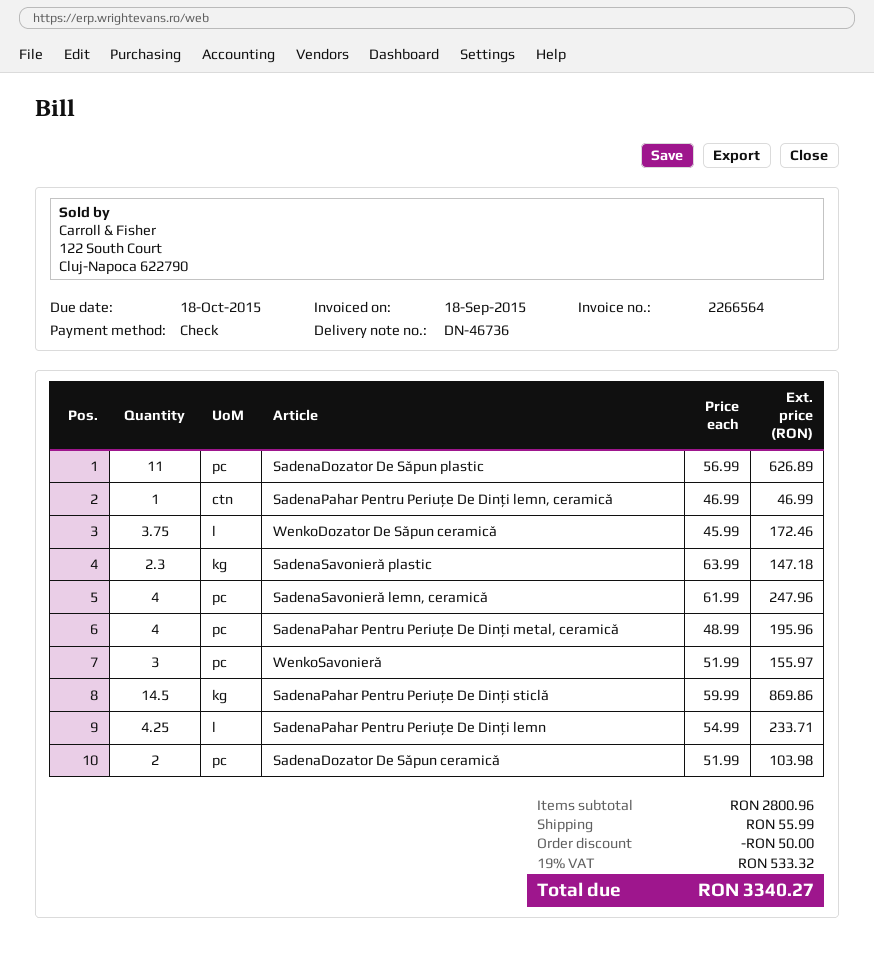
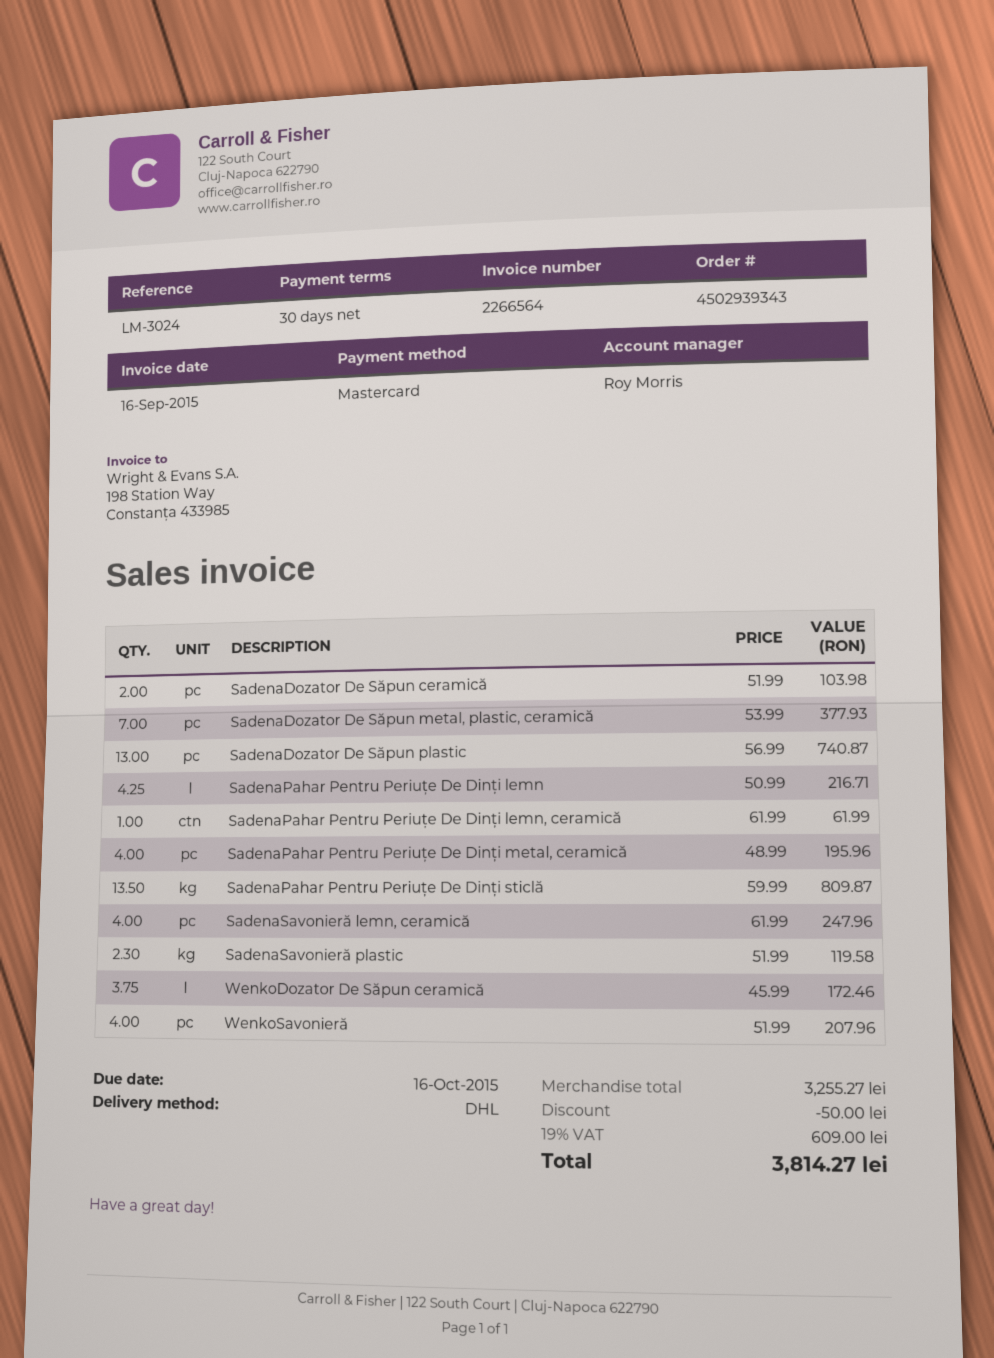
invoice date: 2015-09-18 -> 2015-09-16
due date: 2015-10-18 -> 2015-10-16
payment method: cheque -> Mastercard
SadenaDozator De Săpun plastic: 11 x 56.99 = 626.89 -> 13 x 56.99 = 740.87
SadenaPahar Pentru Periuțe De Dinți lemn, ceramică: 1 x 46.99 = 46.99 -> 1 x 61.99 = 61.99
SadenaSavonieră plastic: 2.3 x 63.99 = 147.18 -> 2.3 x 51.99 = 119.58
WenkoSavonieră: 3 x 51.99 = 155.97 -> 4 x 51.99 = 207.96
SadenaPahar Pentru Periuțe De Dinți sticlă: 14.5 x 59.99 = 869.86 -> 13.5 x 59.99 = 809.87
SadenaPahar Pentru Periuțe De Dinți lemn: 4.25 x 54.99 = 233.71 -> 4.25 x 50.99 = 216.71
SadenaDozator De Săpun metal, plastic, ceramică: none -> 7 x 53.99 = 377.93
subtotal: 2800.96 -> 3255.27
shipping: 55.99 -> none
tax: 19% = 533.32 -> 19% = 609.00
total: 3340.27 -> 3814.27

